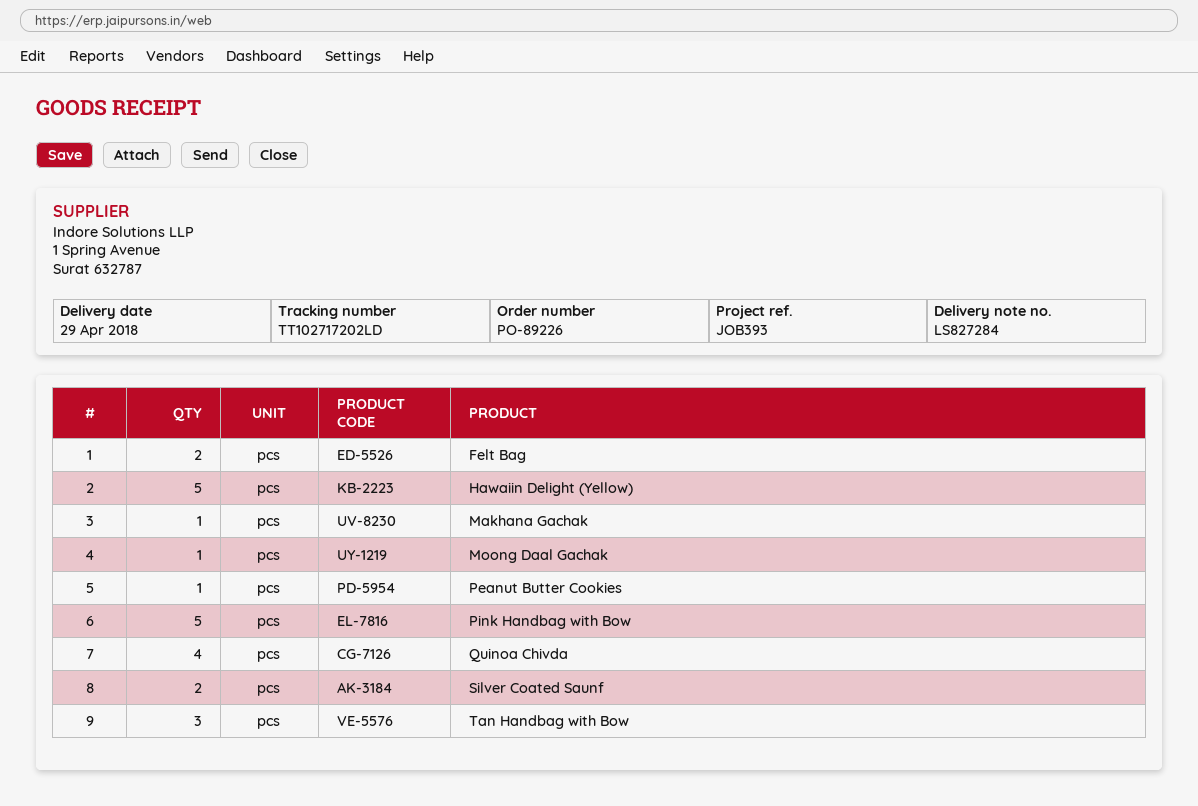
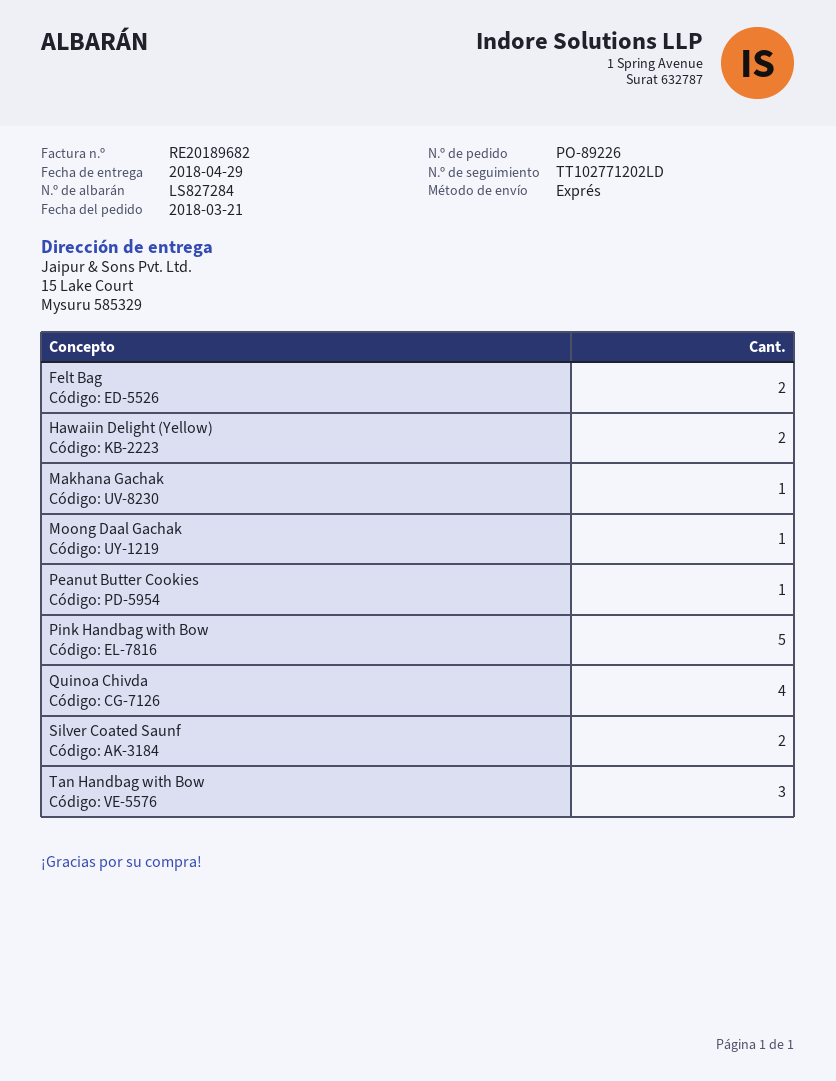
tracking number: TT102717202LD -> TT102771202LD
Hawaiin Delight (Yellow): 5 -> 2

